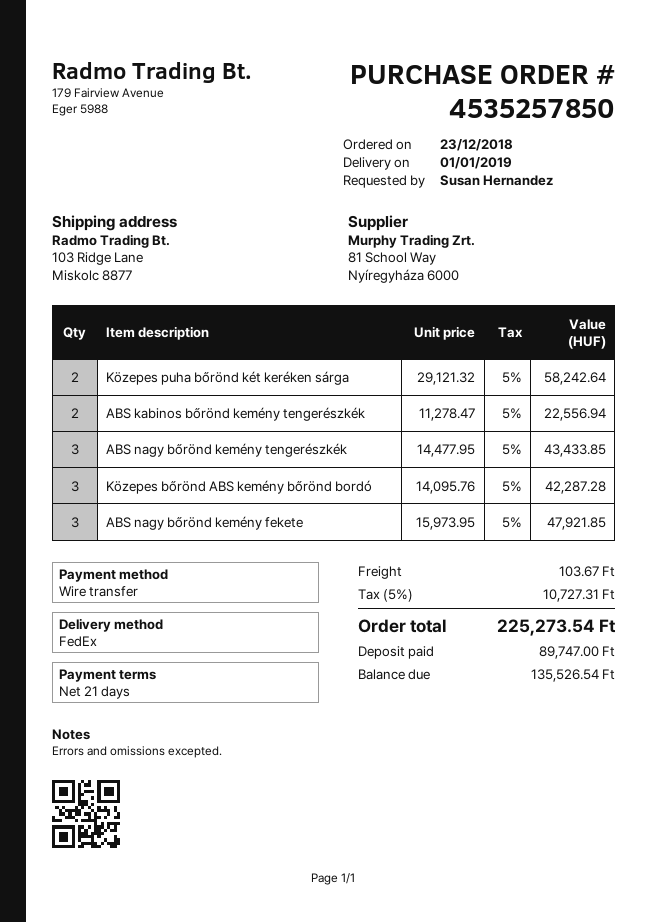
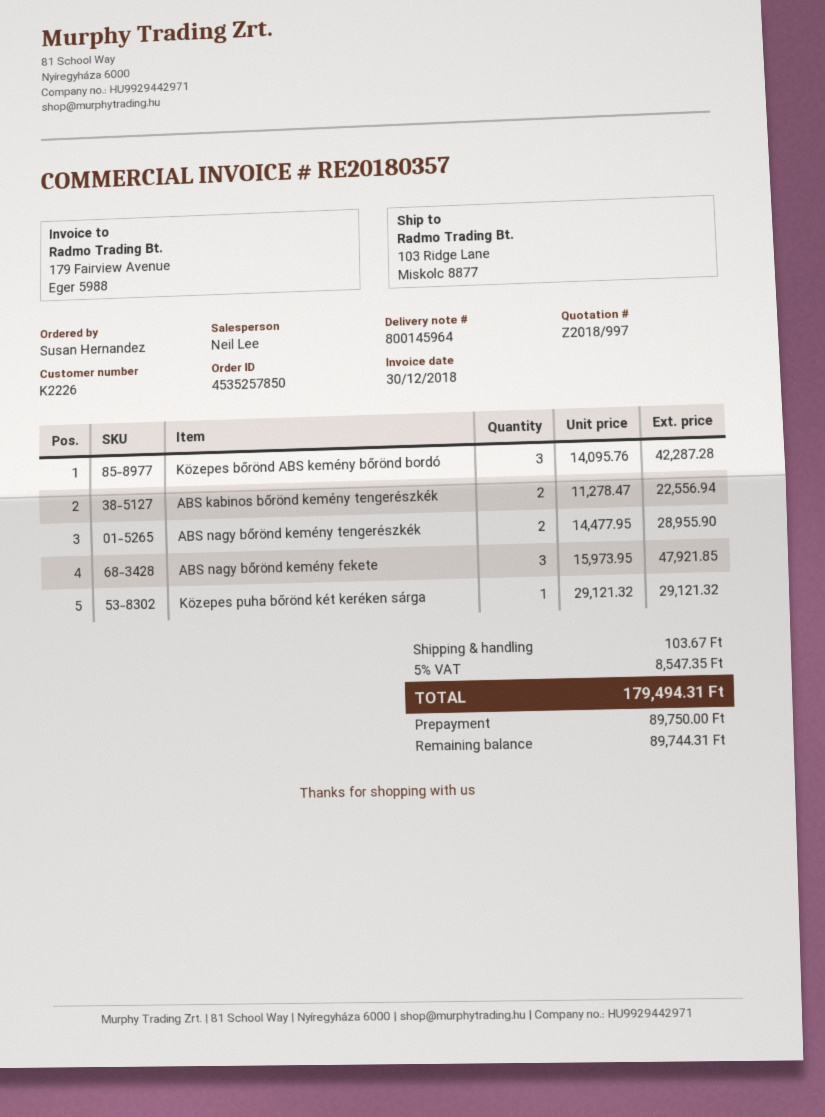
Közepes puha bőrönd két keréken sárga: 2 x 29121.32 = 58242.64 -> 1 x 29121.32 = 29121.32
ABS nagy bőrönd kemény tengerészkék: 3 x 14477.95 = 43433.85 -> 2 x 14477.95 = 28955.90
tax: 5% = 10727.31 -> 5% = 8547.35
total: 225273.54 -> 179494.31
deposit: 89747.00 -> 89750.00
balance: 135526.54 -> 89744.31

